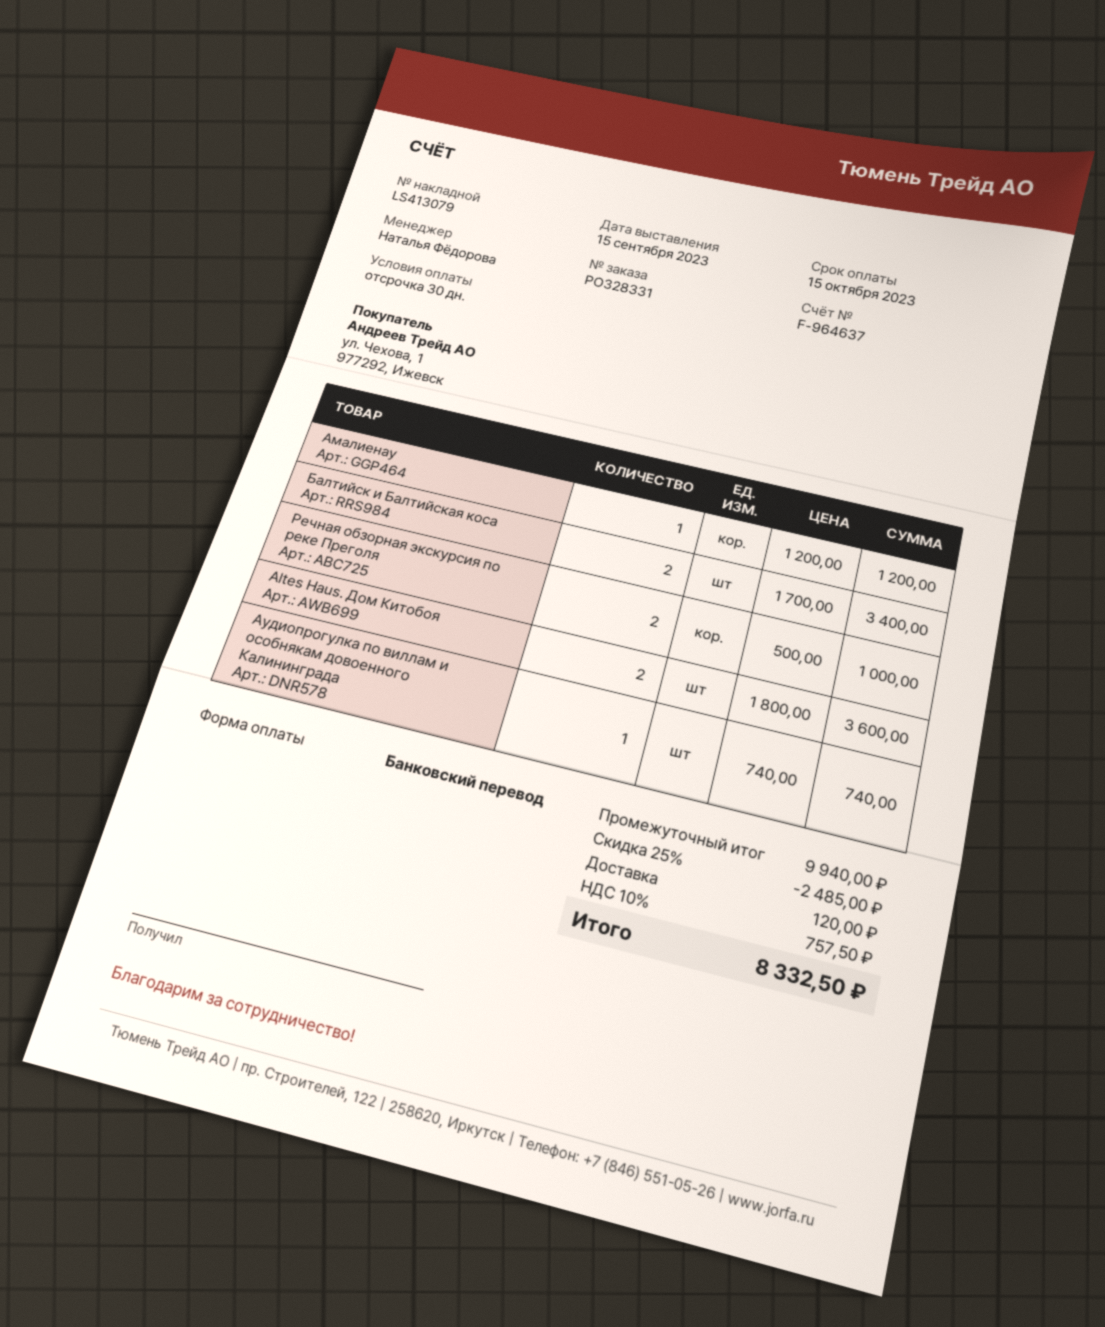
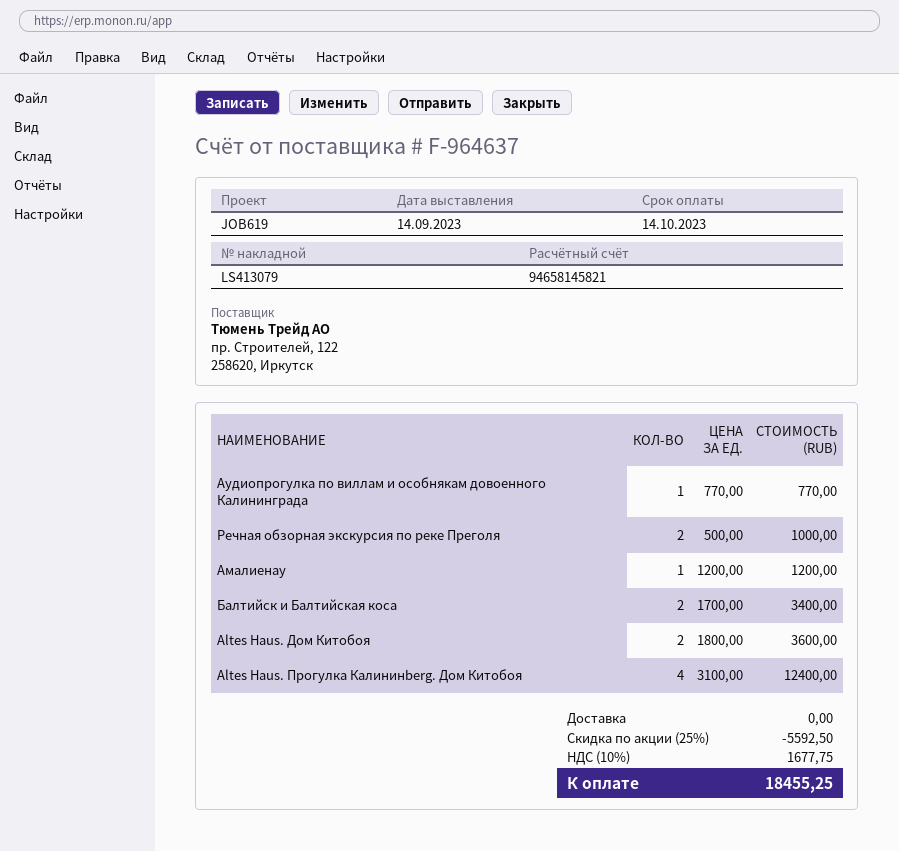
invoice date: 2023-09-15 -> 2023-09-14
due date: 2023-10-15 -> 2023-10-14
Аудиопрогулка по виллам и особнякам довоенного Калининграда: 1 x 740.00 = 740.00 -> 1 x 770.00 = 770.00
Altes Haus. Прогулка Калининberg. Дом Китобоя: none -> 4 x 3100.00 = 12400.00
discount: 25% = 2485.00 -> 25% = 5592.50
shipping: 120.00 -> 0.00
tax: 10% = 757.50 -> 10% = 1677.75
total: 8332.50 -> 18455.25

